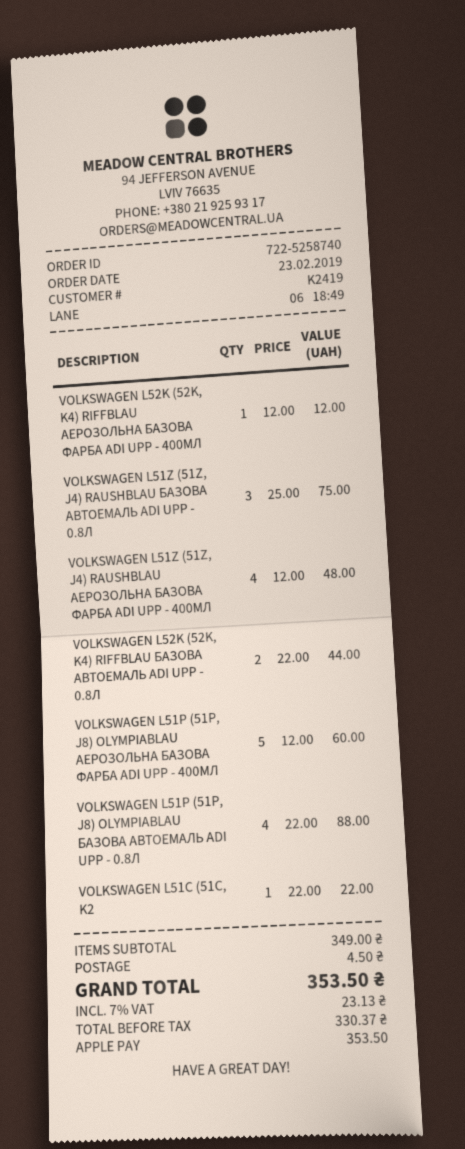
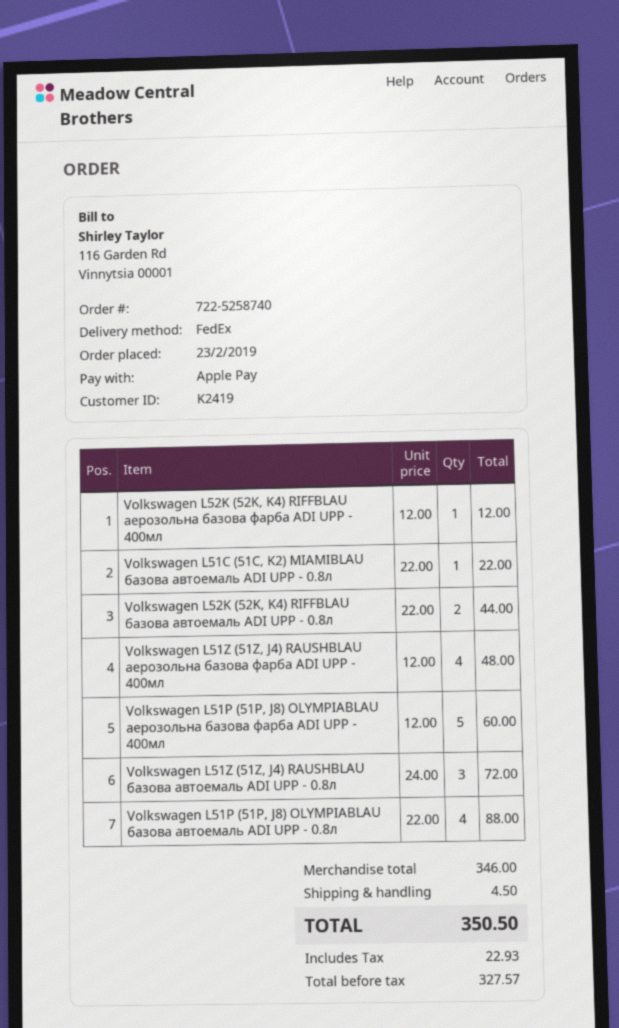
VOLKSWAGEN L51Z (51Z, J4) RAUSHBLAU БАЗОВА АВТОЕМАЛЬ ADI UPP - 0.8Л: 3 x 25.00 = 75.00 -> 3 x 24.00 = 72.00
subtotal: 349.00 -> 346.00
net: 330.37 -> 327.57
tax: 23.13 -> 22.93
total: 353.50 -> 350.50

